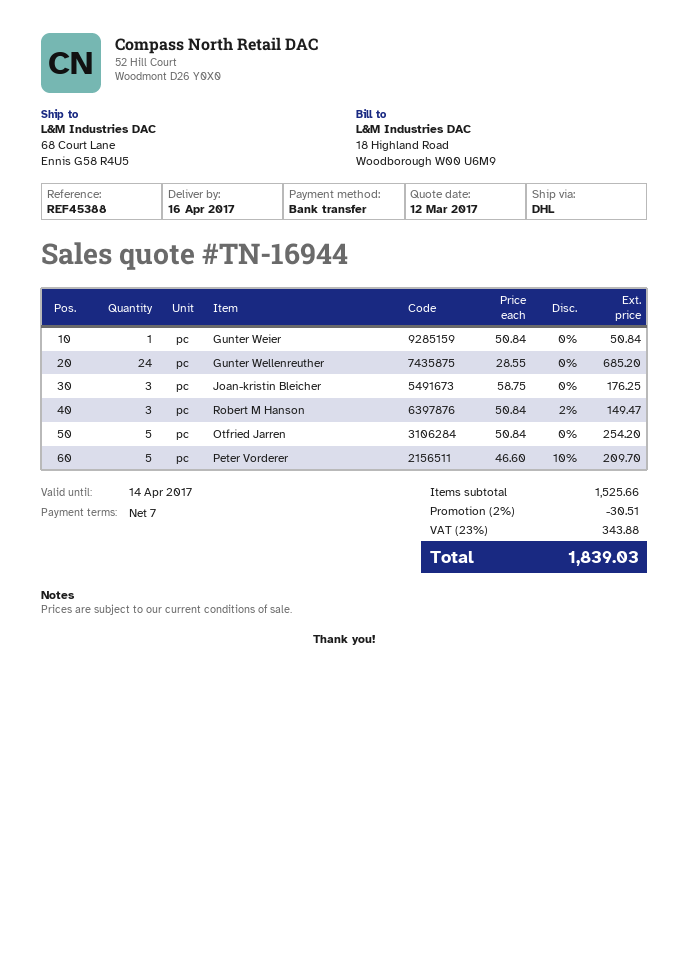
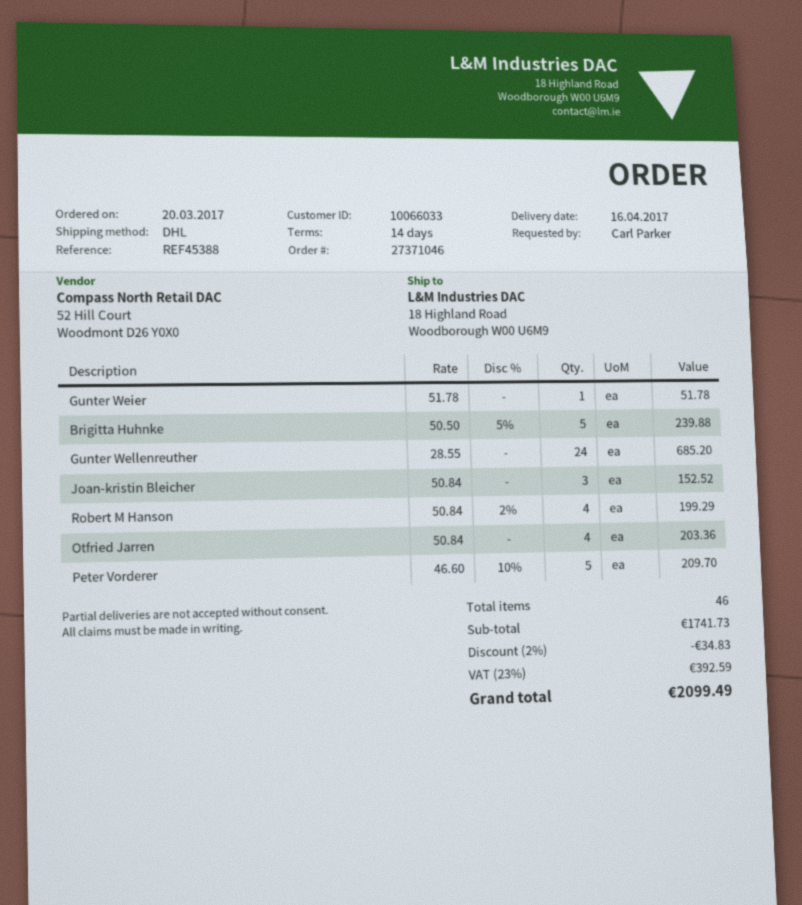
payment terms: 7 days -> 14 days
ship to: 68 Court Lane, Ennis G58 R4U5 -> 18 Highland Road, Woodborough W00 U6M9
Gunter Weier: 1 x 50.84 = 50.84 -> 1 x 51.78 = 51.78
Joan-kristin Bleicher: 3 x 58.75 = 176.25 -> 3 x 50.84 = 152.52
Robert M Hanson: 3 x 50.84 - 2% = 149.47 -> 4 x 50.84 - 2% = 199.29
Otfried Jarren: 5 x 50.84 = 254.20 -> 4 x 50.84 = 203.36
Brigitta Huhnke: none -> 5 x 50.50 - 5% = 239.88
subtotal: 1525.66 -> 1741.73
discount: 2% = 30.51 -> 2% = 34.83
tax: 23% = 343.88 -> 23% = 392.59
total: 1839.03 -> 2099.49

